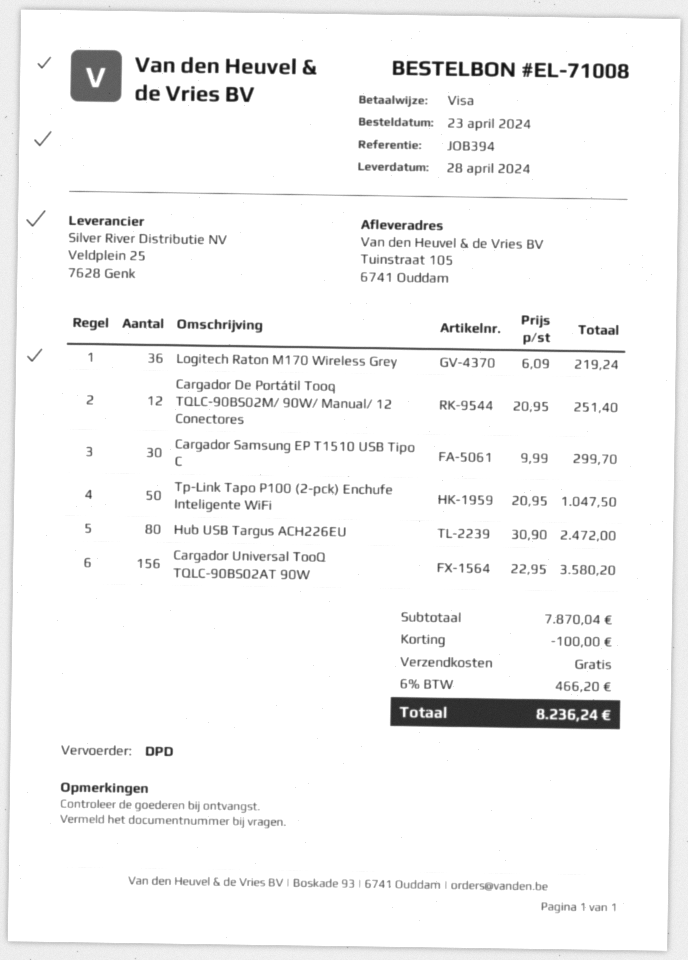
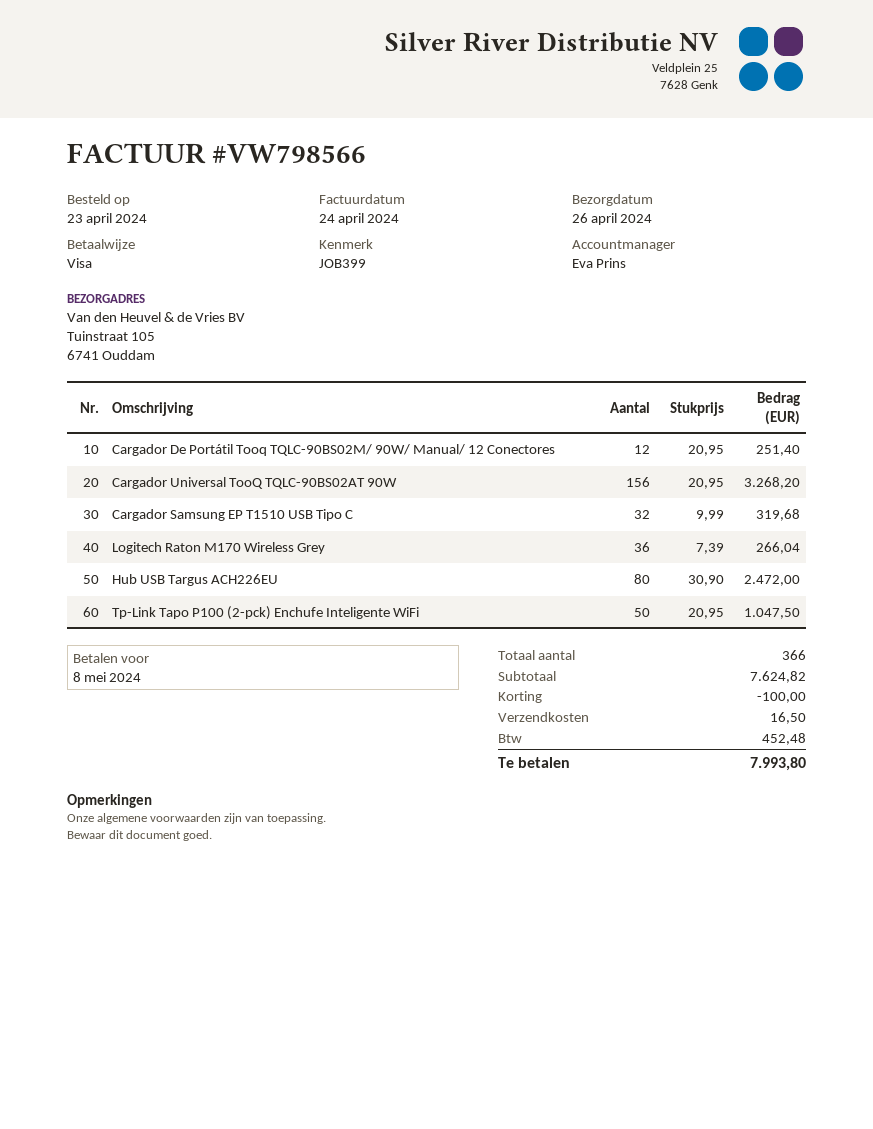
delivery date: 2024-04-28 -> 2024-04-26
reference: JOB394 -> JOB399
Logitech Raton M170 Wireless Grey: 36 x 6.09 = 219.24 -> 36 x 7.39 = 266.04
Cargador Samsung EP T1510 USB Tipo C: 30 x 9.99 = 299.70 -> 32 x 9.99 = 319.68
Cargador Universal TooQ TQLC-90BS02AT 90W: 156 x 22.95 = 3580.20 -> 156 x 20.95 = 3268.20
subtotal: 7870.04 -> 7624.82
shipping: 0.00 -> 16.50
tax: 466.20 -> 452.48
total: 8236.24 -> 7993.80

